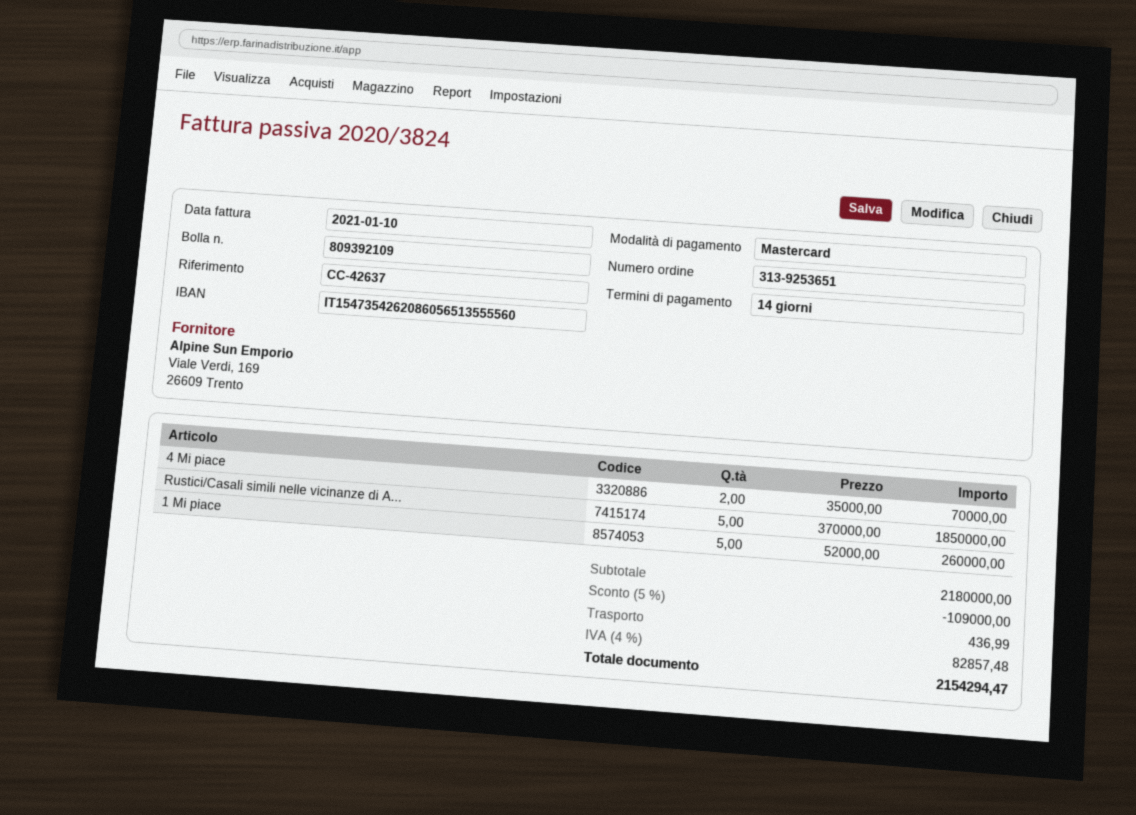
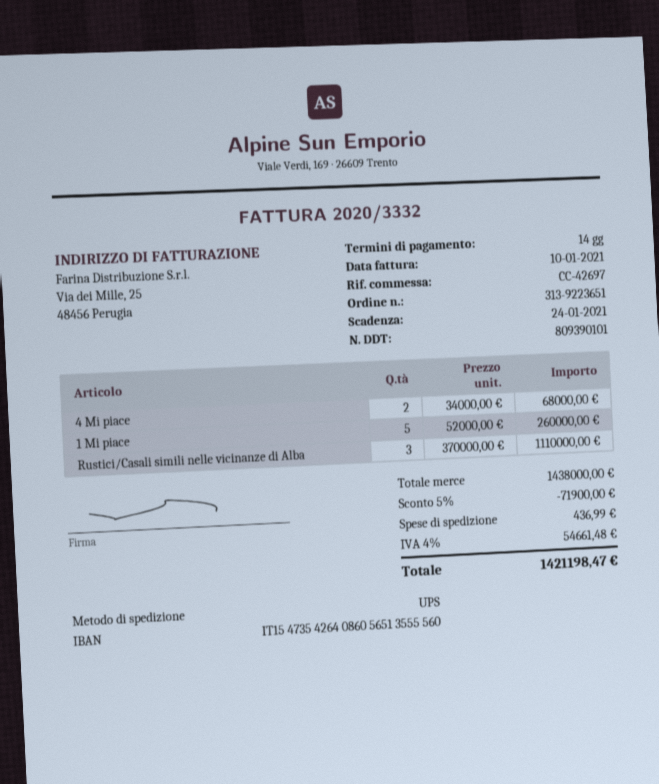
order number: 313-9253651 -> 313-9223651
delivery note number: 809392109 -> 809390101
invoice number: 2020/3824 -> 2020/3332
reference: CC-42637 -> CC-42697
bank account: IT1547354262086056513555560 -> IT1547354264086056513555560
4 Mi piace: 2 x 35000.00 = 70000.00 -> 2 x 34000.00 = 68000.00
Rustici/Casali simili nelle vicinanze di A...: 5 x 370000.00 = 1850000.00 -> 3 x 370000.00 = 1110000.00
subtotal: 2180000.00 -> 1438000.00
discount: 5% = 109000.00 -> 5% = 71900.00
tax: 4% = 82857.48 -> 4% = 54661.48
total: 2154294.47 -> 1421198.47

